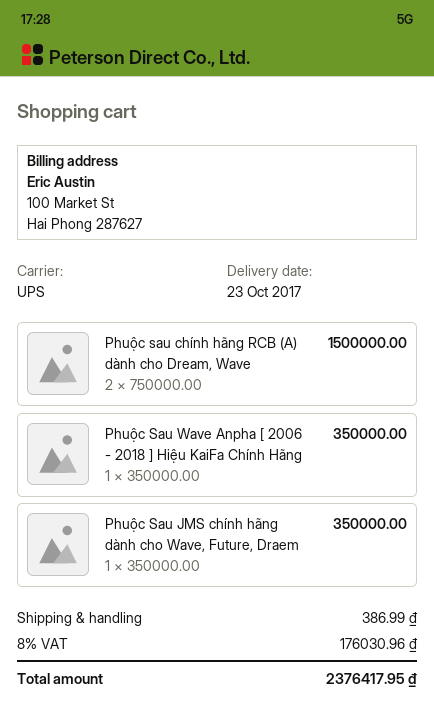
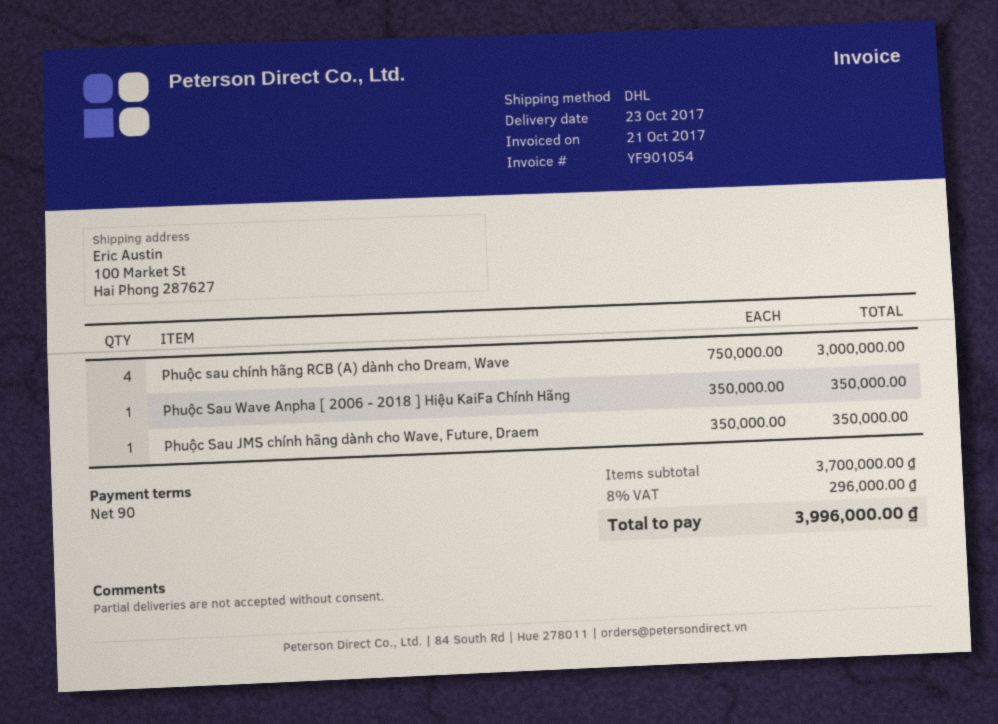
shipping method: UPS -> DHL
Phuộc sau chính hãng RCB (A) dành cho Dream, Wave: 2 x 750000.00 = 1500000.00 -> 4 x 750000.00 = 3000000.00
shipping: 386.99 -> none
tax: 8% = 176030.96 -> 8% = 296000.00
total: 2376417.95 -> 3996000.00

